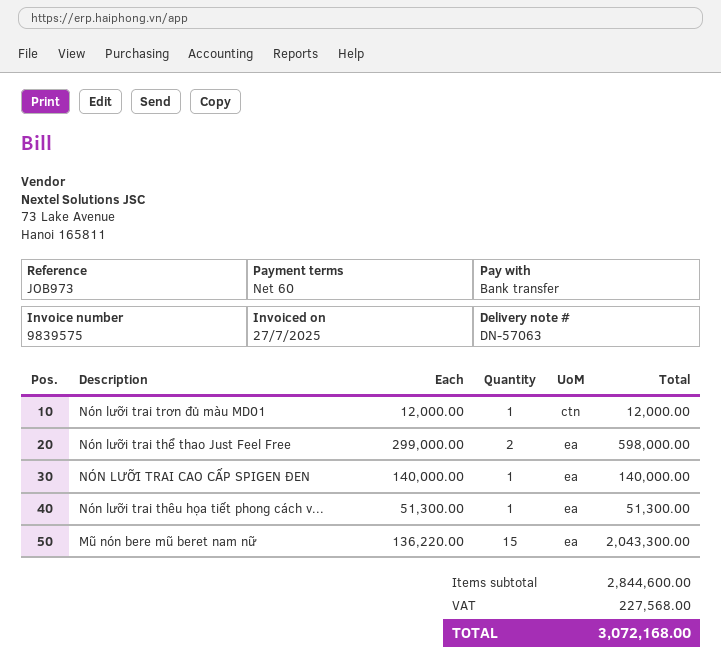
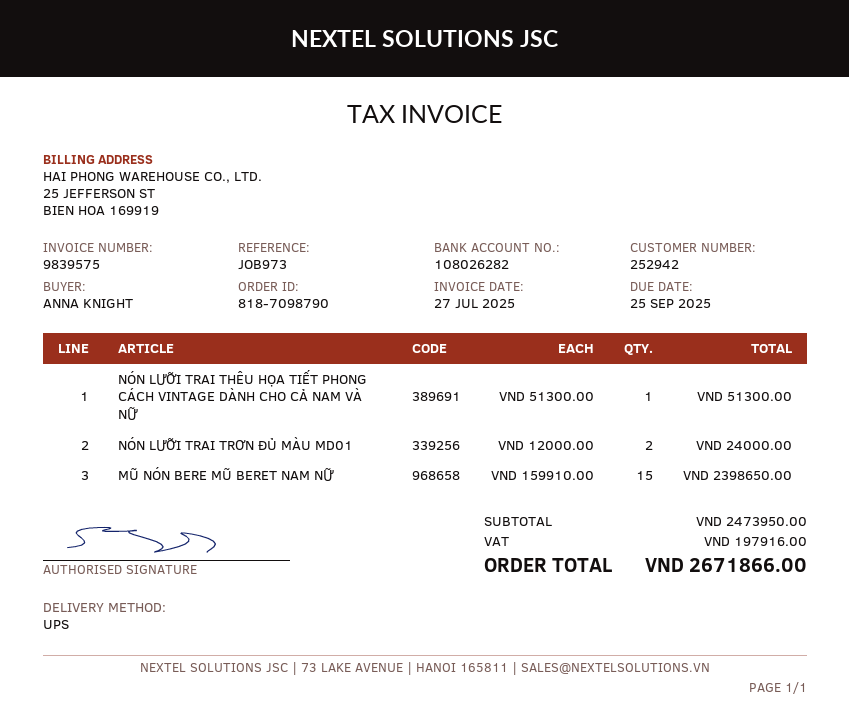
Nón lưỡi trai trơn đủ màu MD01: 1 x 12000.00 = 12000.00 -> 2 x 12000.00 = 24000.00
Nón lưỡi trai thể thao Just Feel Free: 2 x 299000.00 = 598000.00 -> none
NÓN LƯỠI TRAI CAO CẤP SPIGEN ĐEN: 1 x 140000.00 = 140000.00 -> none
Mũ nón bere mũ beret nam nữ: 15 x 136220.00 = 2043300.00 -> 15 x 159910.00 = 2398650.00
subtotal: 2844600.00 -> 2473950.00
tax: 227568.00 -> 197916.00
total: 3072168.00 -> 2671866.00

